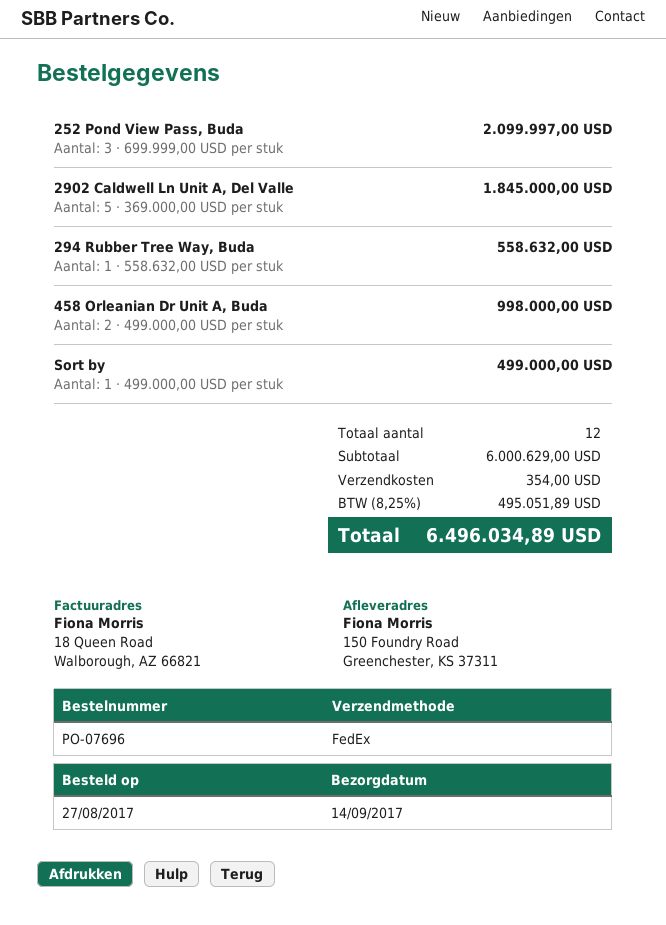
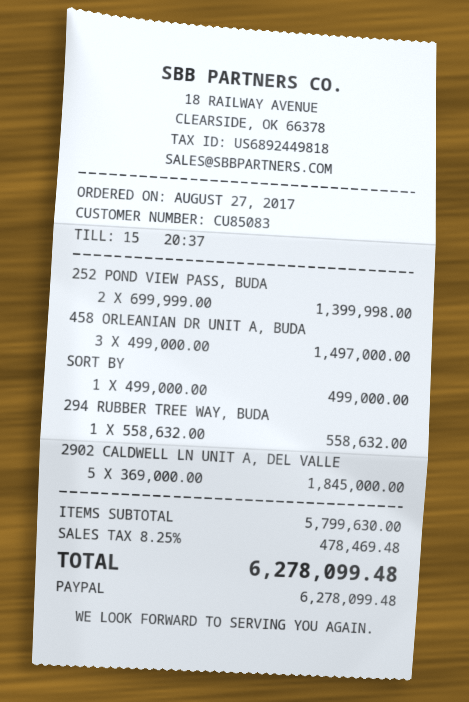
252 Pond View Pass, Buda: 3 x 699999.00 = 2099997.00 -> 2 x 699999.00 = 1399998.00
458 Orleanian Dr Unit A, Buda: 2 x 499000.00 = 998000.00 -> 3 x 499000.00 = 1497000.00
subtotal: 6000629.00 -> 5799630.00
shipping: 354.00 -> none
tax: 8.25% = 495051.89 -> 8.25% = 478469.48
total: 6496034.89 -> 6278099.48

